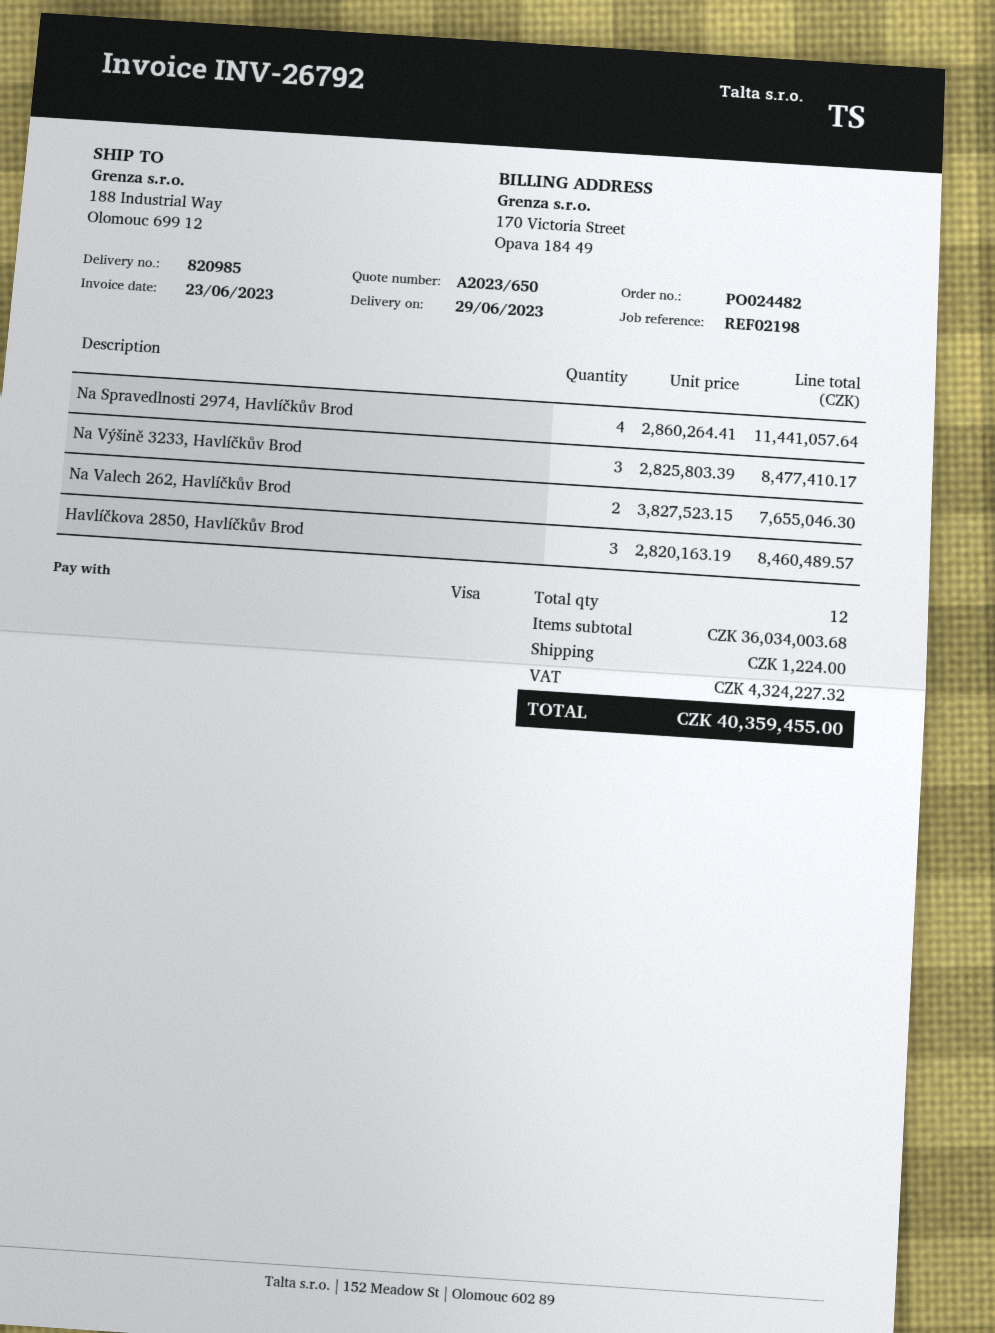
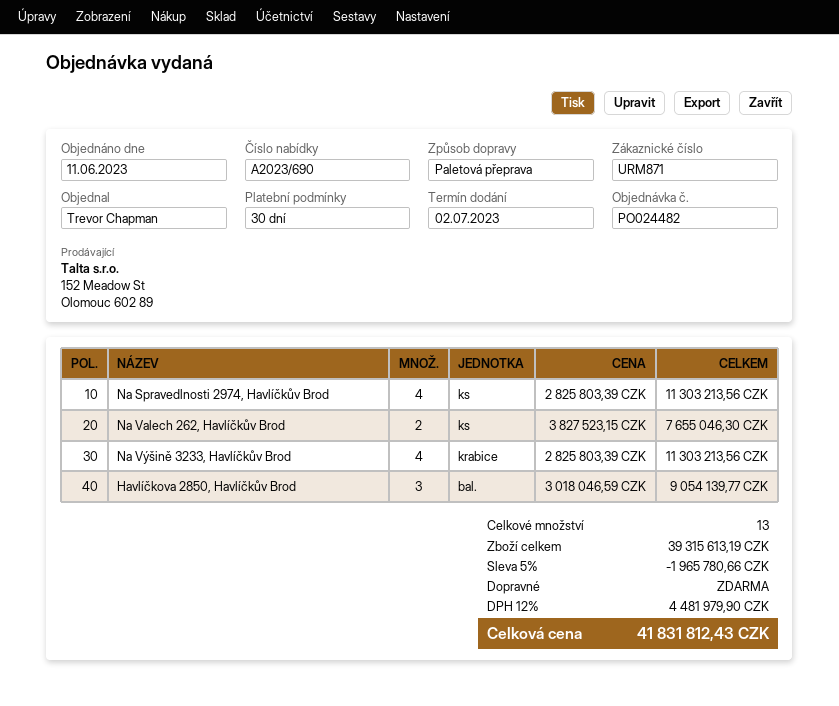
quote number: A2023/650 -> A2023/690
delivery date: 2023-06-29 -> 2023-07-02
Na Spravedlnosti 2974, Havlíčkův Brod: 4 x 2860264.41 = 11441057.64 -> 4 x 2825803.39 = 11303213.56
Na Výšině 3233, Havlíčkův Brod: 3 x 2825803.39 = 8477410.17 -> 4 x 2825803.39 = 11303213.56
Havlíčkova 2850, Havlíčkův Brod: 3 x 2820163.19 = 8460489.57 -> 3 x 3018046.59 = 9054139.77
total quantity: 12 -> 13
subtotal: 36034003.68 -> 39315613.19
discount: none -> 5% = 1965780.66
shipping: 1224.00 -> 0.00
tax: 4324227.32 -> 4481979.90
total: 40359455.00 -> 41831812.43

